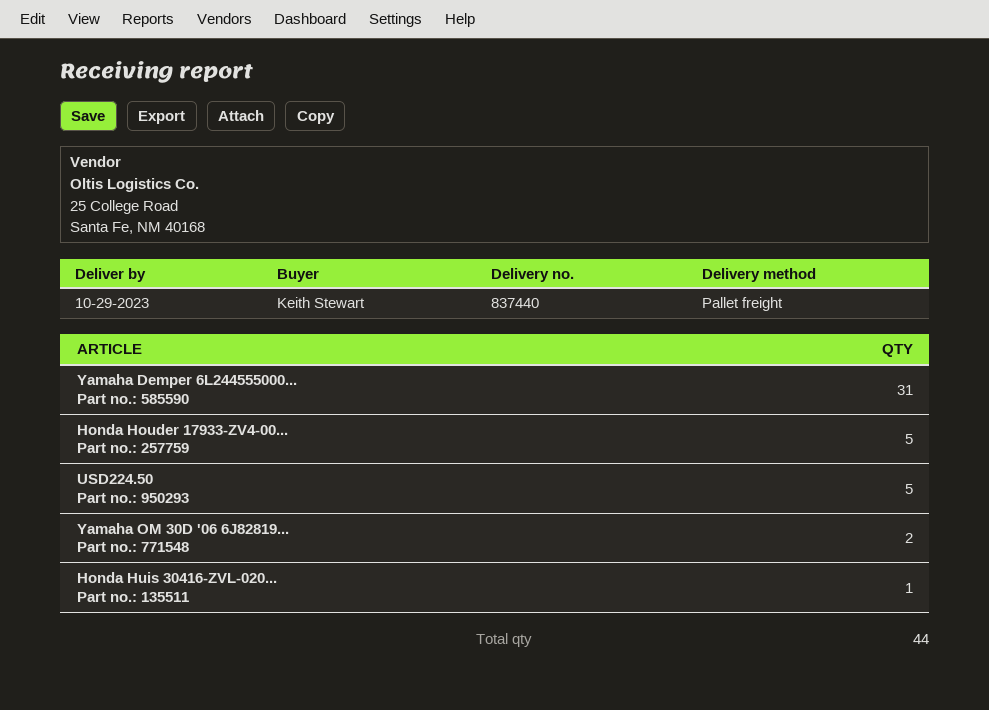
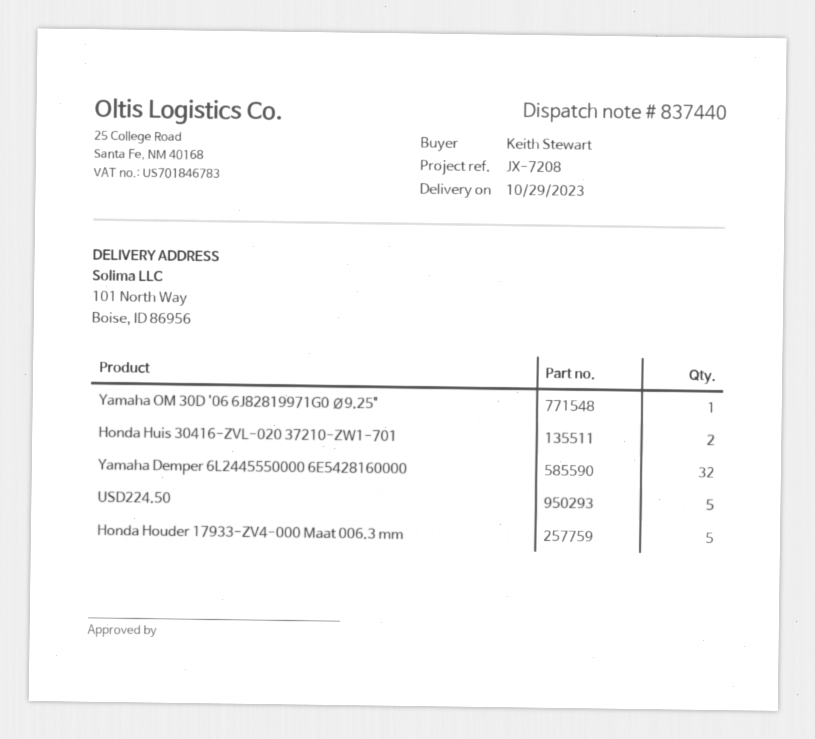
Yamaha Demper 6L244555000...: 31 -> 32
Yamaha OM 30D '06 6J82819...: 2 -> 1
Honda Huis 30416-ZVL-020...: 1 -> 2

